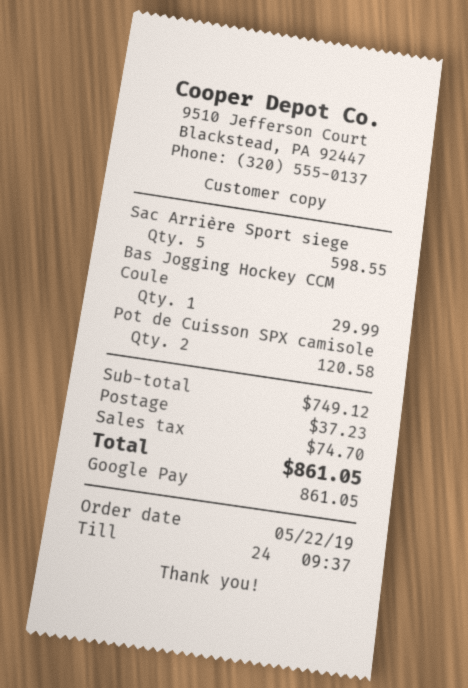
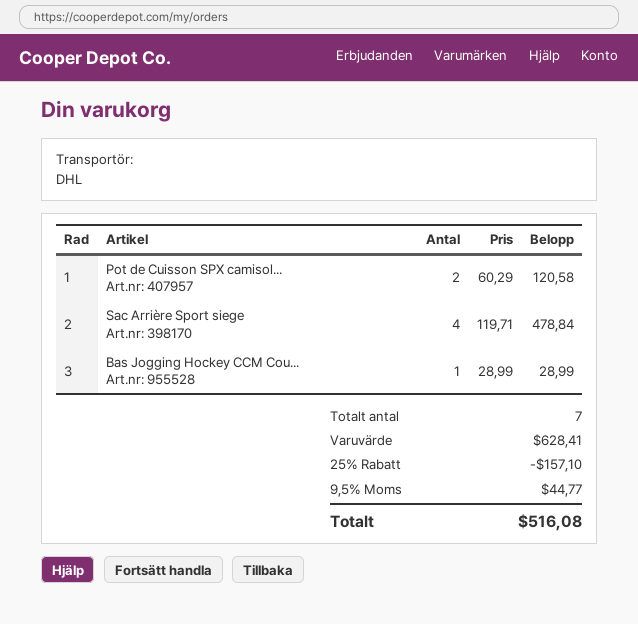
Sac Arrière Sport siege: 5 for 598.55 -> 4 for 478.84
Bas Jogging Hockey CCM Coule: 1 for 29.99 -> 1 for 28.99
subtotal: 749.12 -> 628.41
discount: none -> 25% = 157.10
shipping: 37.23 -> none
tax: 74.70 -> 44.77
total: 861.05 -> 516.08

